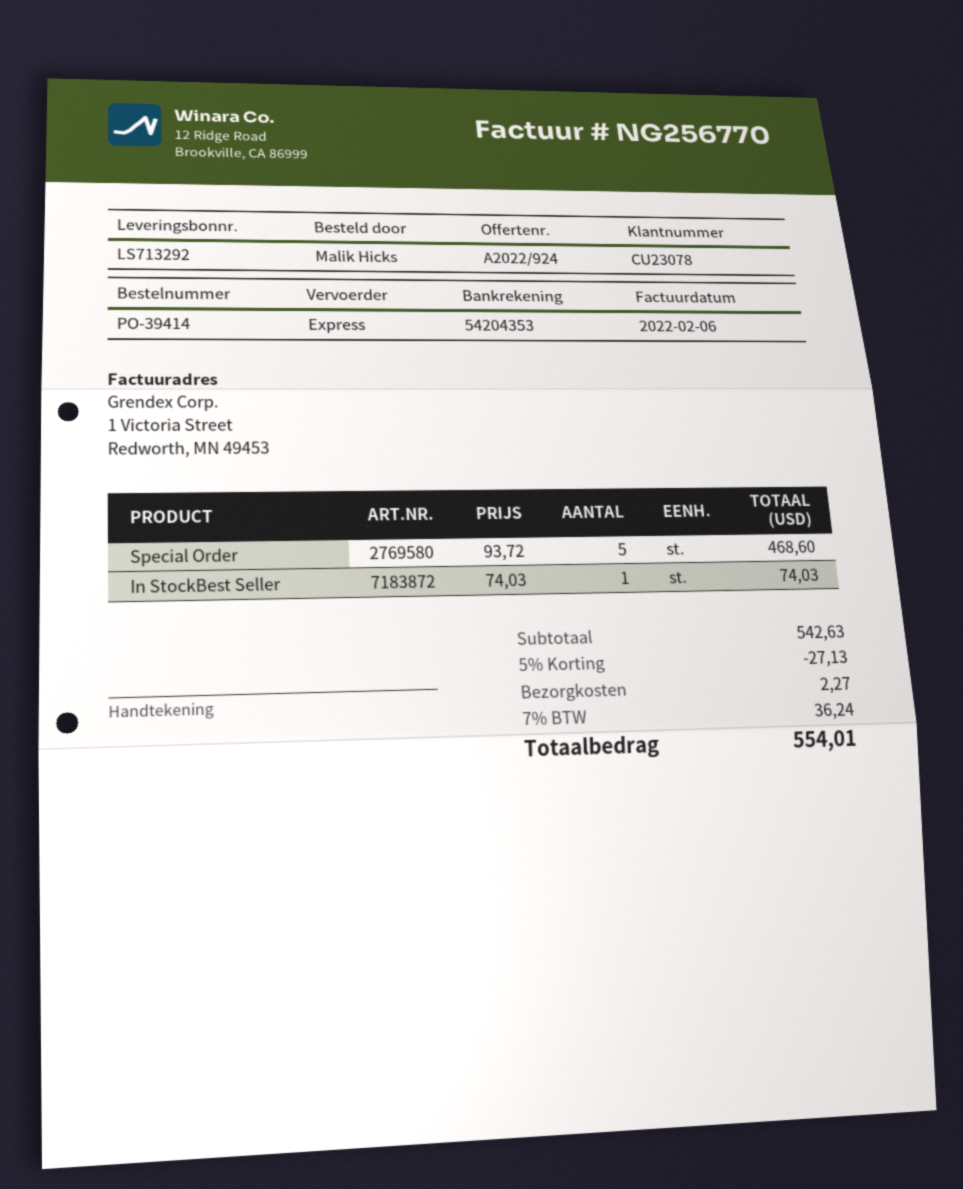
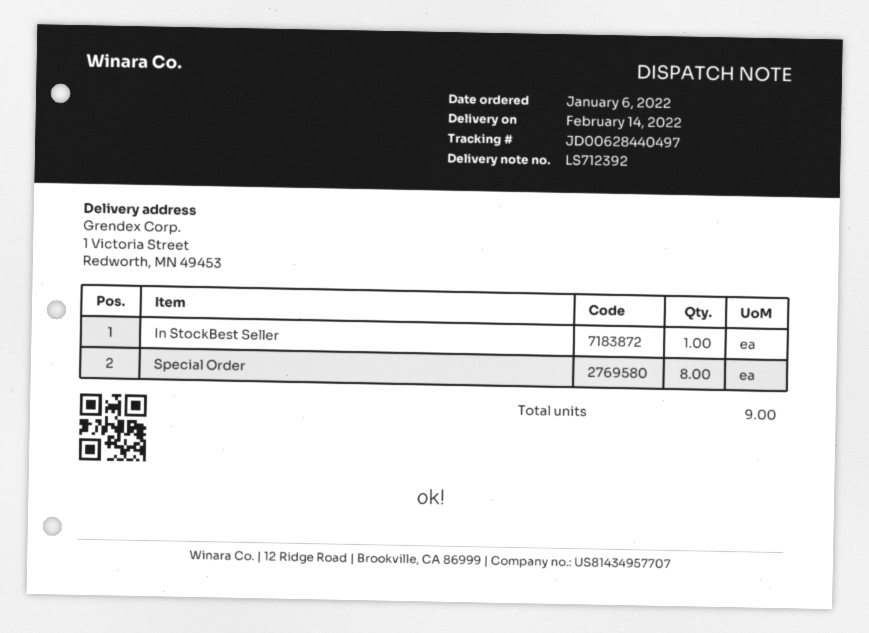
delivery note number: LS713292 -> LS712392
Special Order: 5 -> 8

